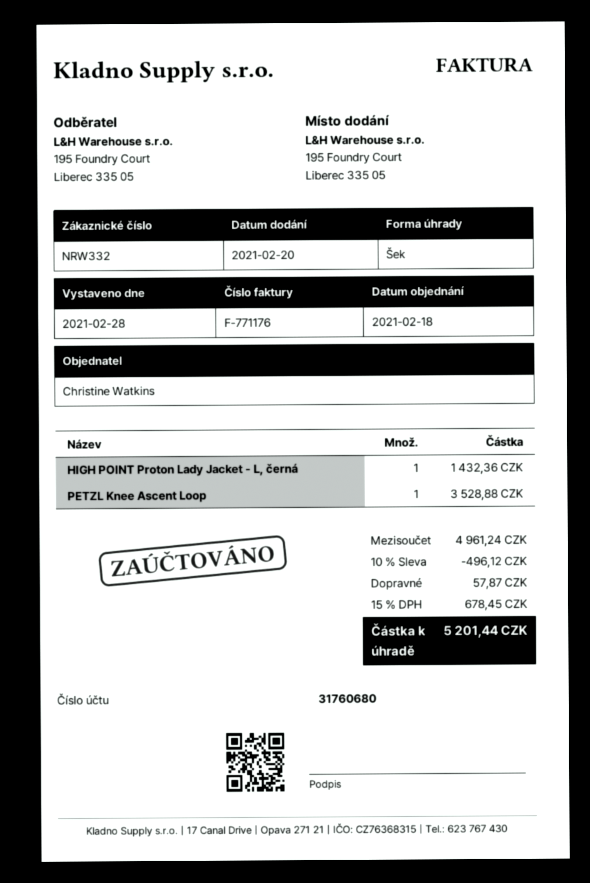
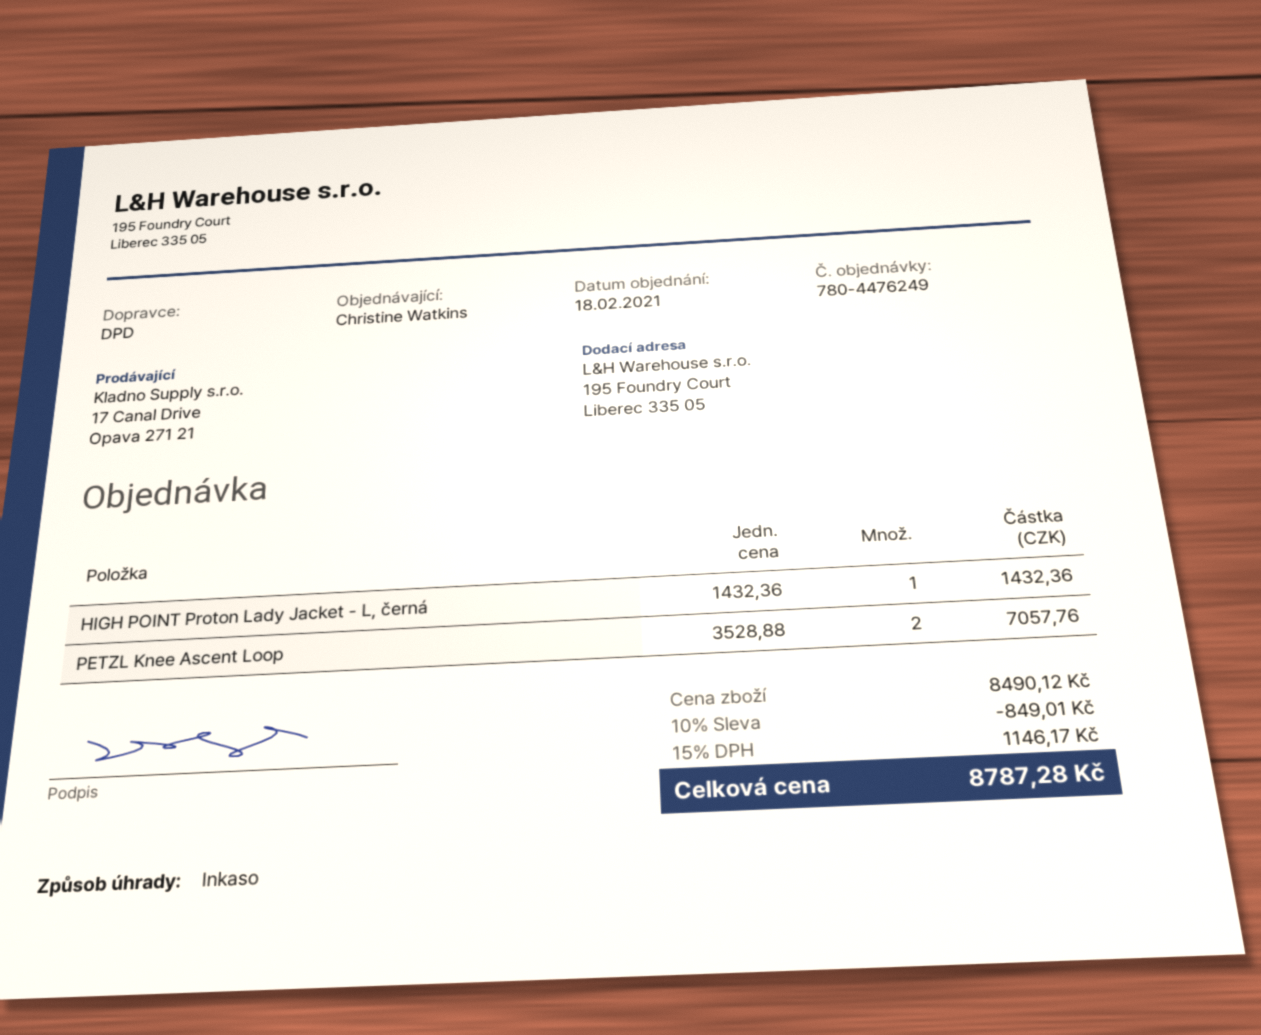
payment method: cheque -> direct debit
PETZL Knee Ascent Loop: 1 for 3528.88 -> 2 for 7057.76
subtotal: 4961.24 -> 8490.12
discount: 10% = 496.12 -> 10% = 849.01
shipping: 57.87 -> none
tax: 15% = 678.45 -> 15% = 1146.17
total: 5201.44 -> 8787.28

